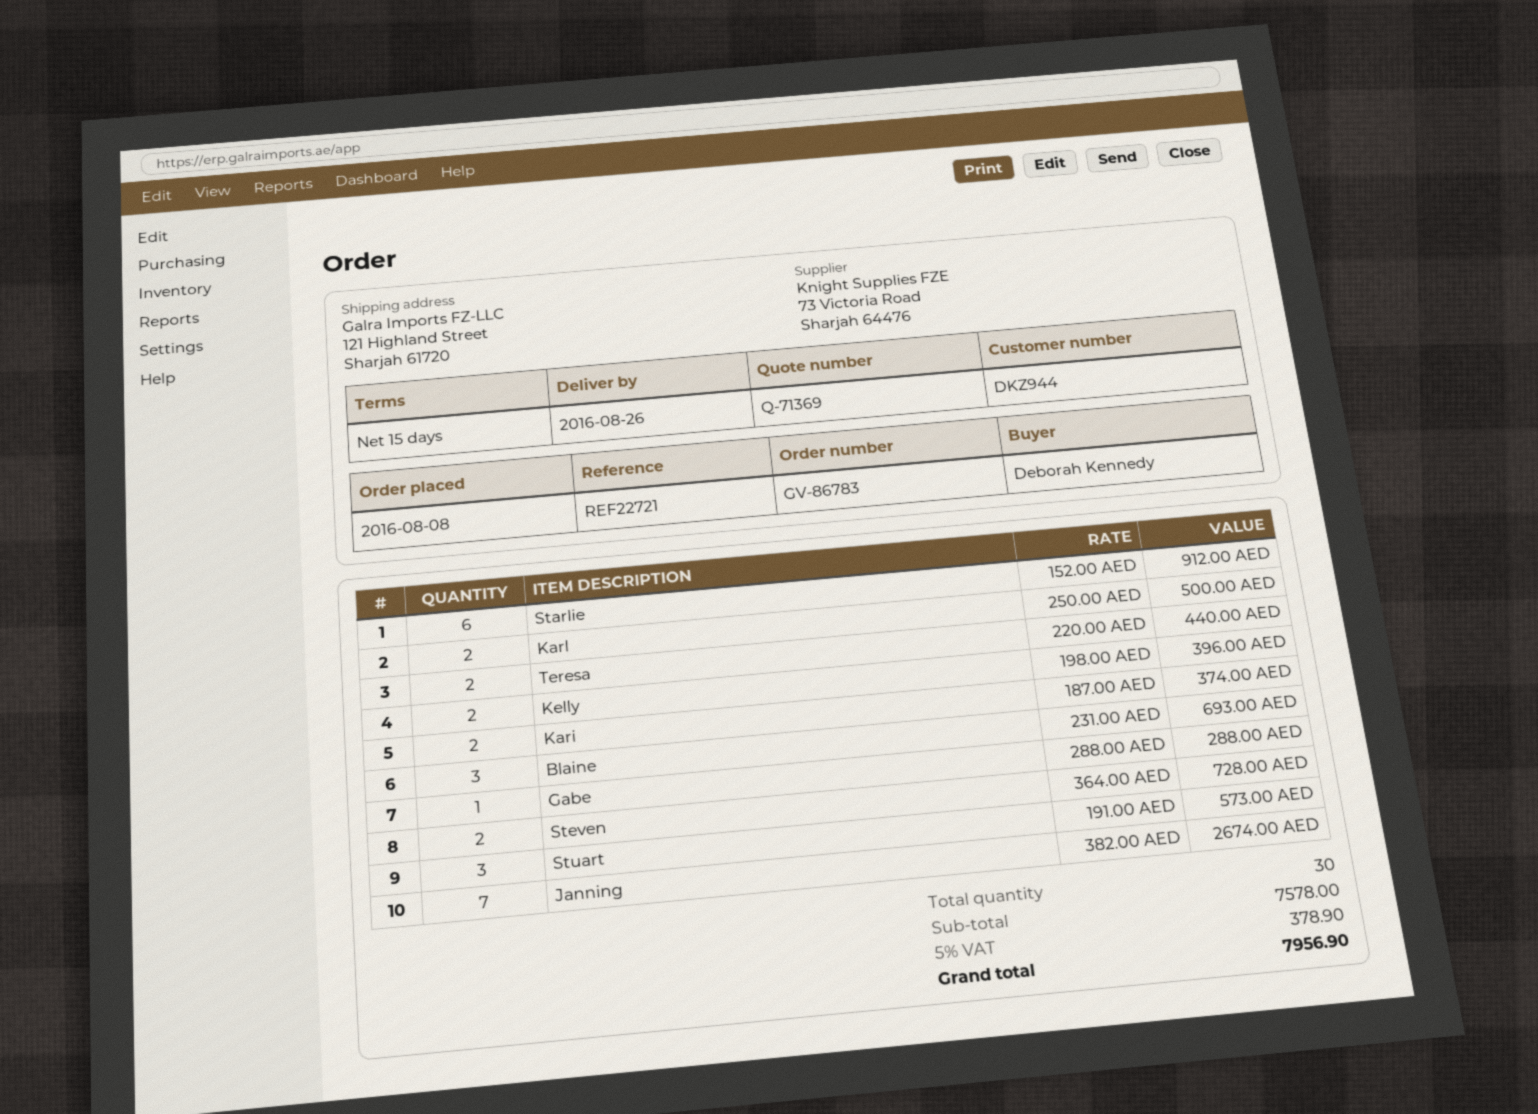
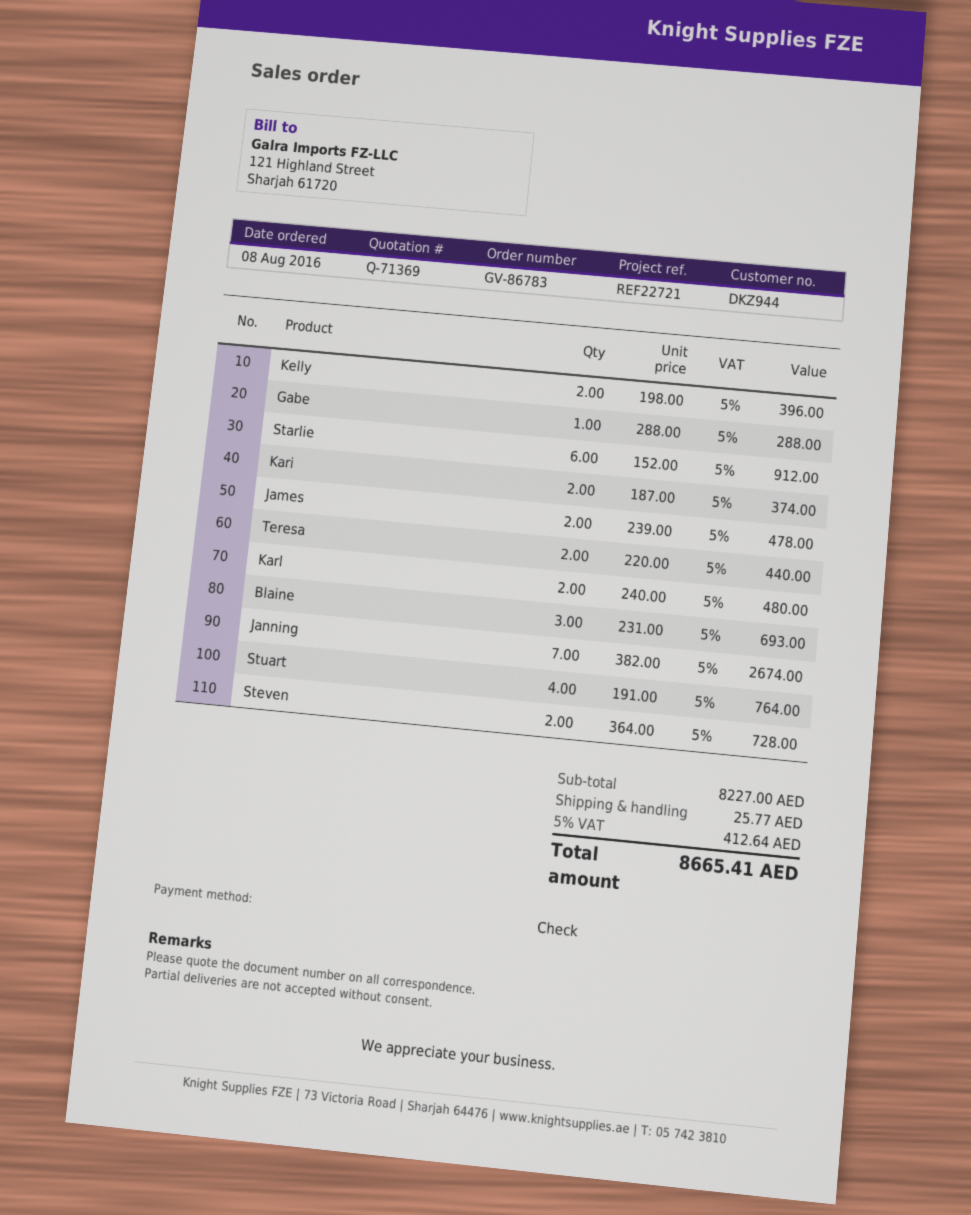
Karl: 2 x 250.00 = 500.00 -> 2 x 240.00 = 480.00
Stuart: 3 x 191.00 = 573.00 -> 4 x 191.00 = 764.00
James: none -> 2 x 239.00 = 478.00
subtotal: 7578.00 -> 8227.00
shipping: none -> 25.77
tax: 5% = 378.90 -> 5% = 412.64
total: 7956.90 -> 8665.41

